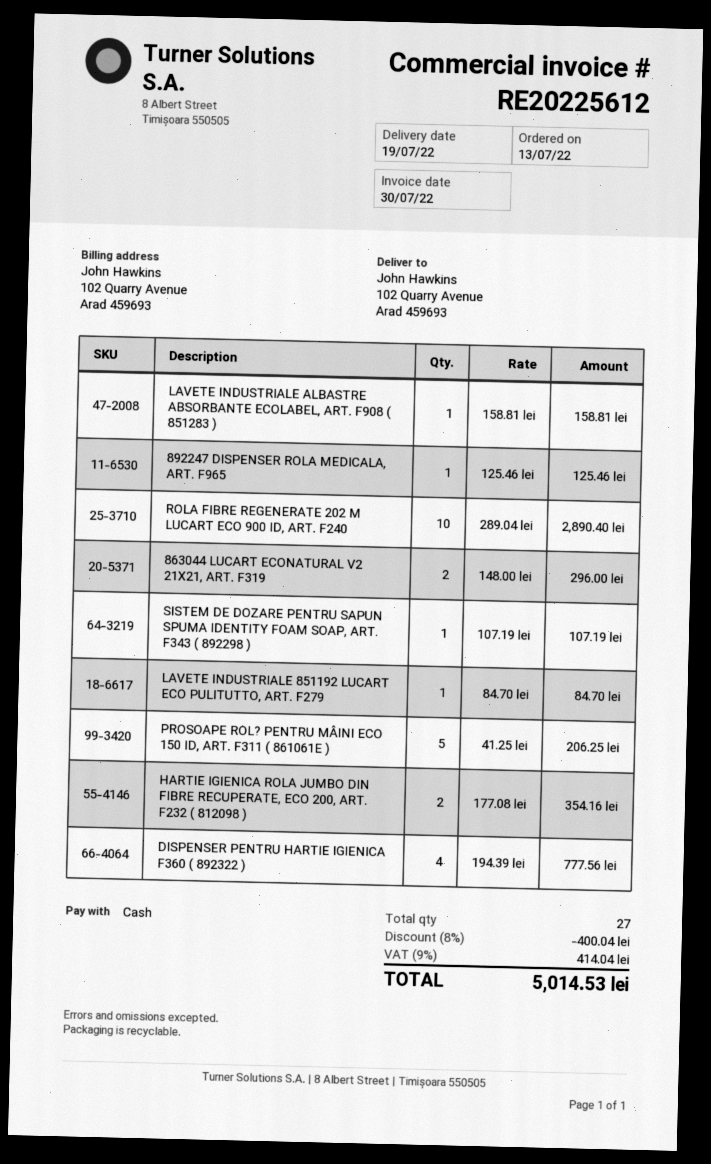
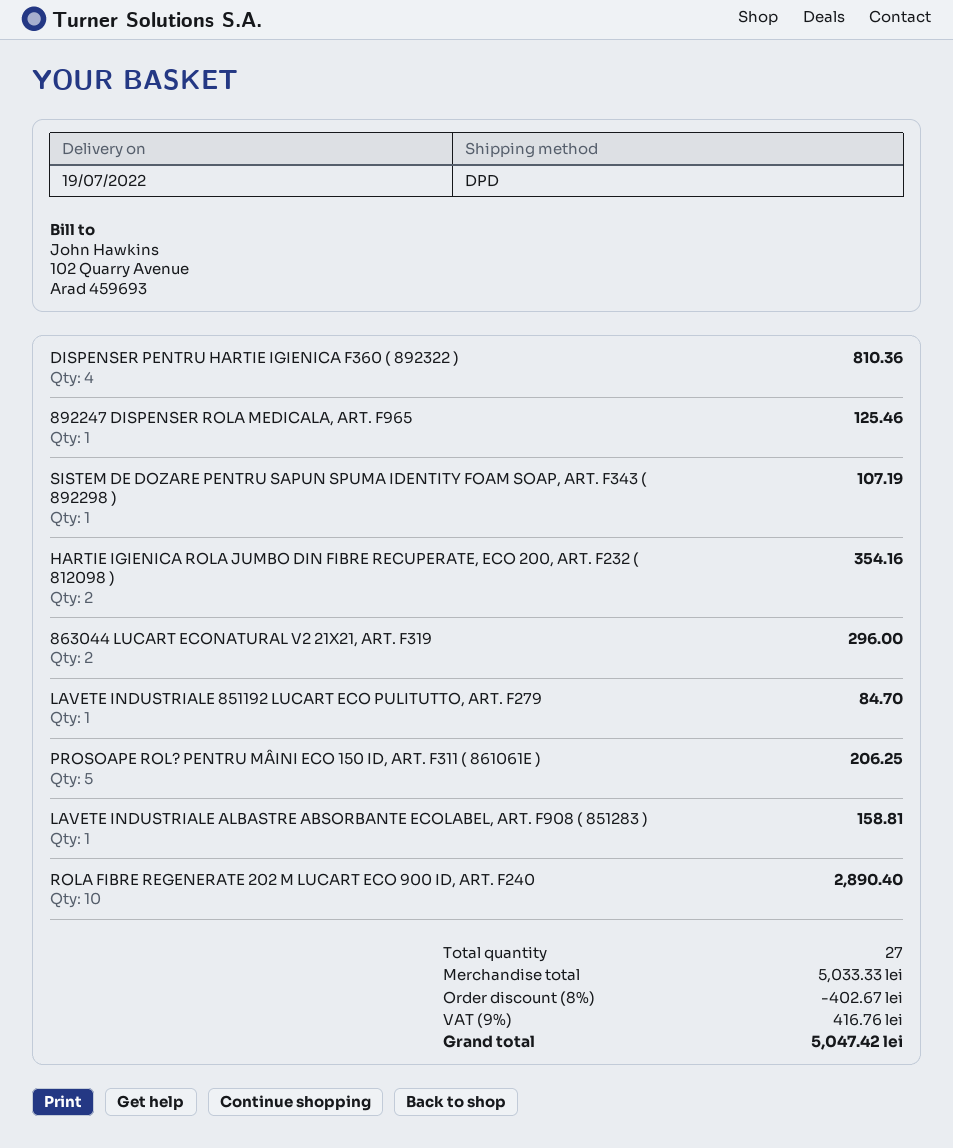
DISPENSER PENTRU HARTIE IGIENICA F360 ( 892322 ): 4 for 777.56 -> 4 for 810.36
discount: 8% = 400.04 -> 8% = 402.67
tax: 9% = 414.04 -> 9% = 416.76
total: 5014.53 -> 5047.42

